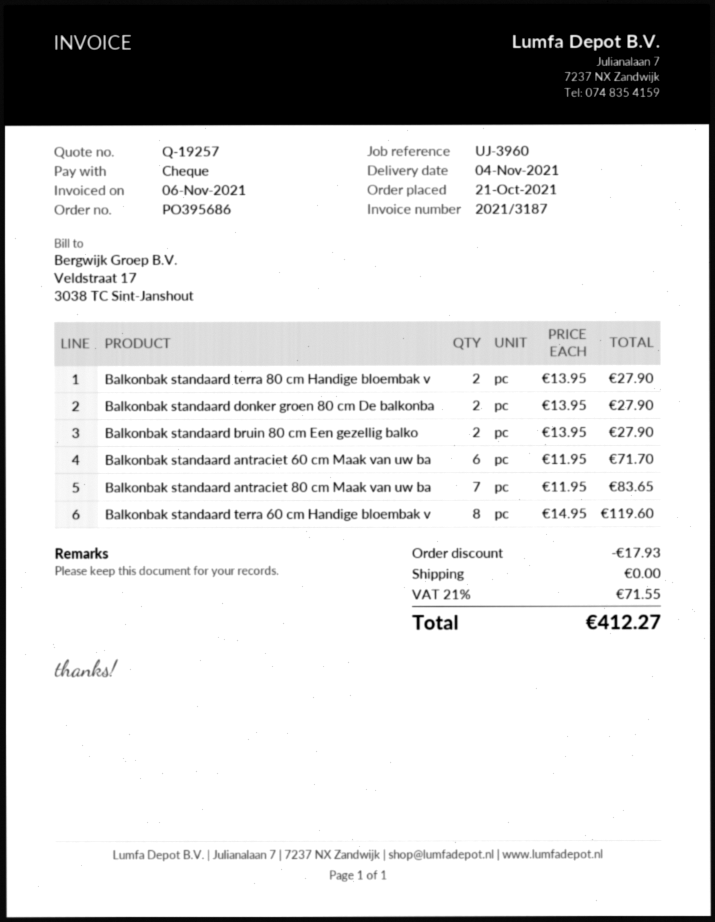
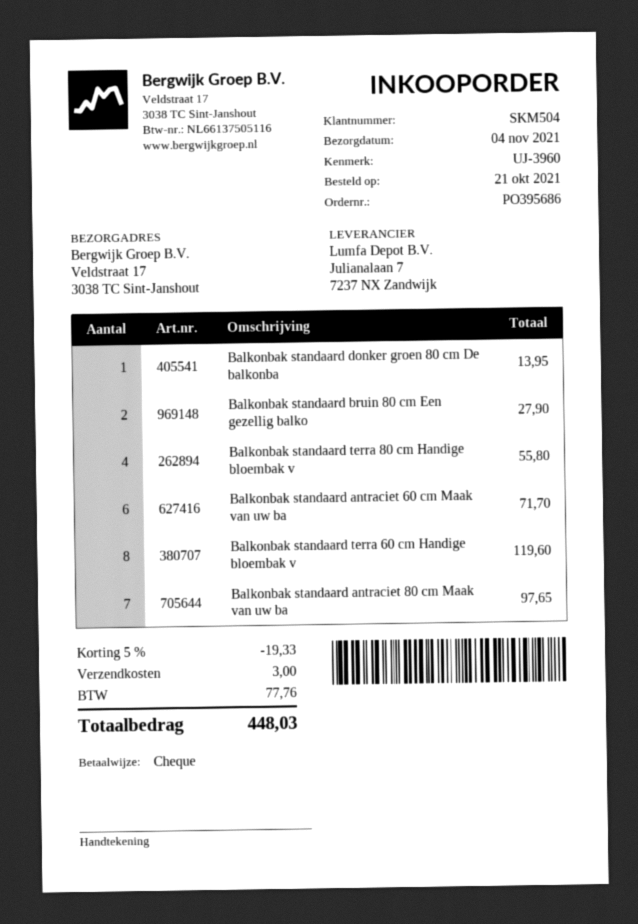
Balkonbak standaard terra 80 cm Handige bloembak v: 2 for 27.90 -> 4 for 55.80
Balkonbak standaard donker groen 80 cm De balkonba: 2 for 27.90 -> 1 for 13.95
Balkonbak standaard antraciet 80 cm Maak van uw ba: 7 for 83.65 -> 7 for 97.65
discount: 17.93 -> 19.33
shipping: 0.00 -> 3.00
tax: 71.55 -> 77.76
total: 412.27 -> 448.03

